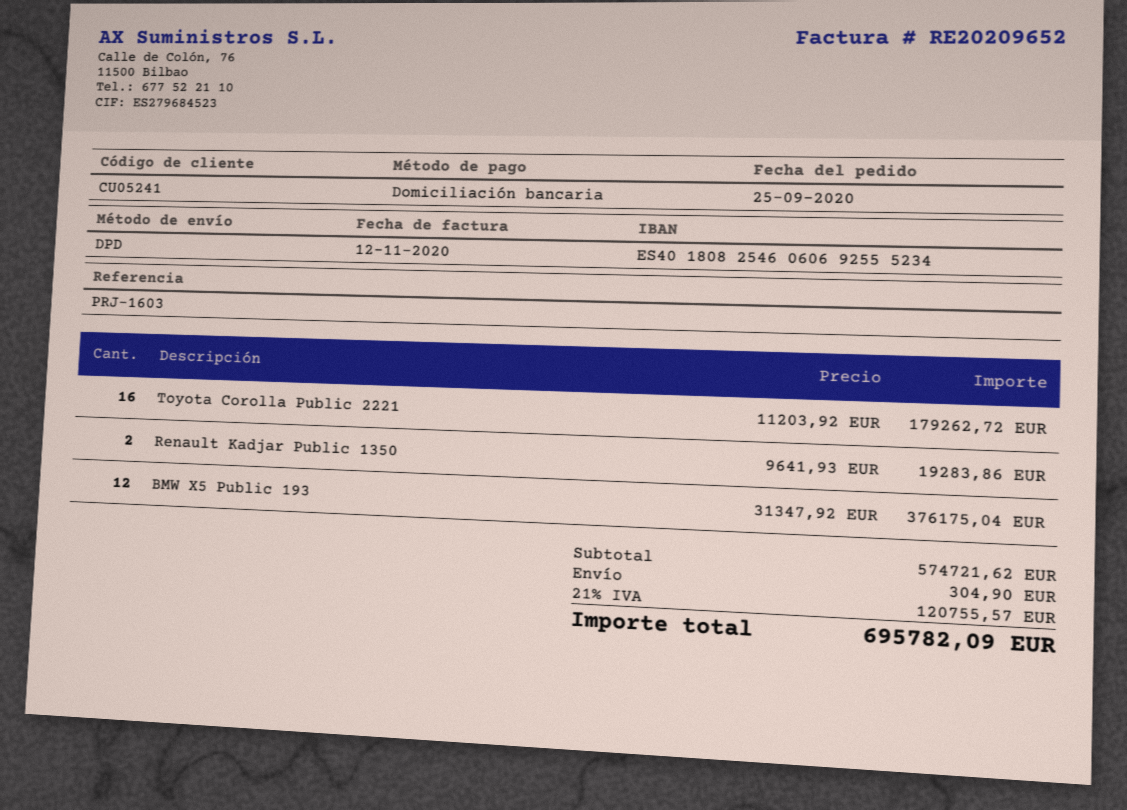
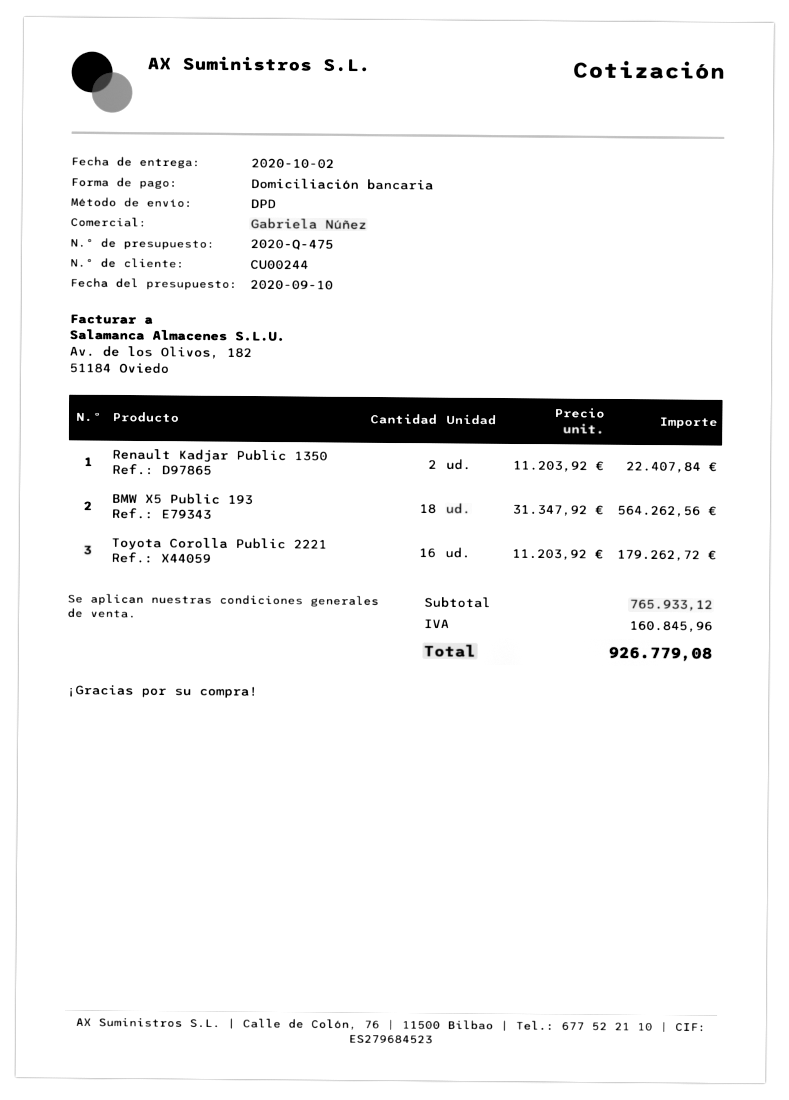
customer number: CU05241 -> CU00244
Renault Kadjar Public 1350: 2 x 9641.93 = 19283.86 -> 2 x 11203.92 = 22407.84
BMW X5 Public 193: 12 x 31347.92 = 376175.04 -> 18 x 31347.92 = 564262.56
subtotal: 574721.62 -> 765933.12
shipping: 304.90 -> none
tax: 120755.57 -> 160845.96
total: 695782.09 -> 926779.08

